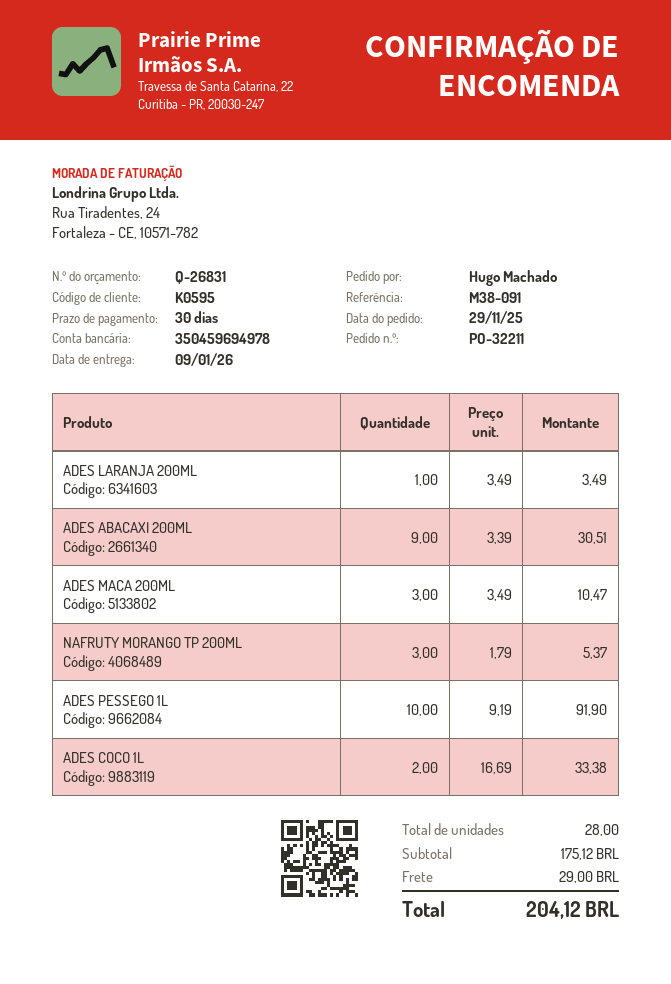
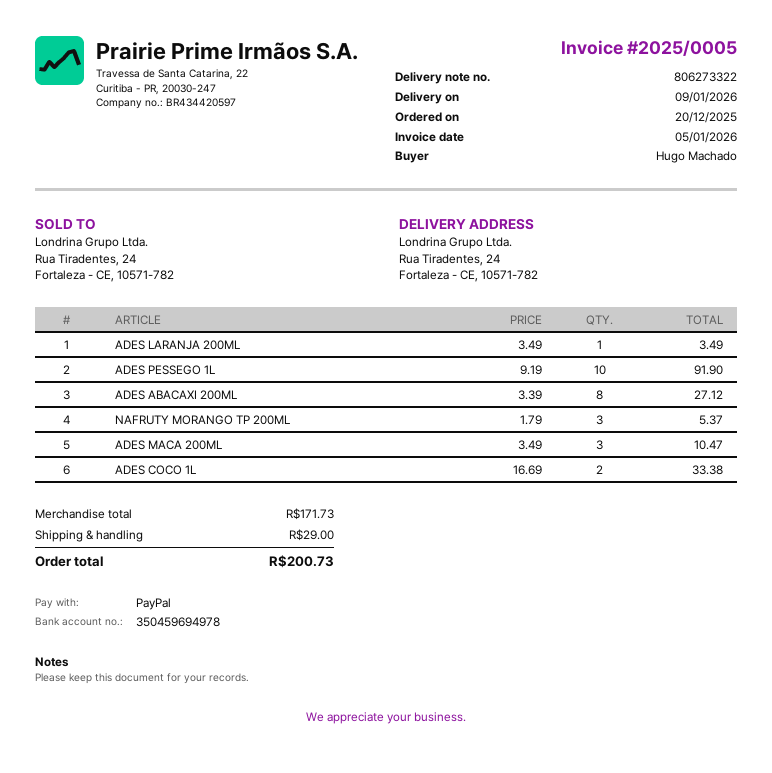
order date: 2025-11-29 -> 2025-12-20
ADES ABACAXI 200ML: 9 x 3.39 = 30.51 -> 8 x 3.39 = 27.12
subtotal: 175.12 -> 171.73
total: 204.12 -> 200.73

